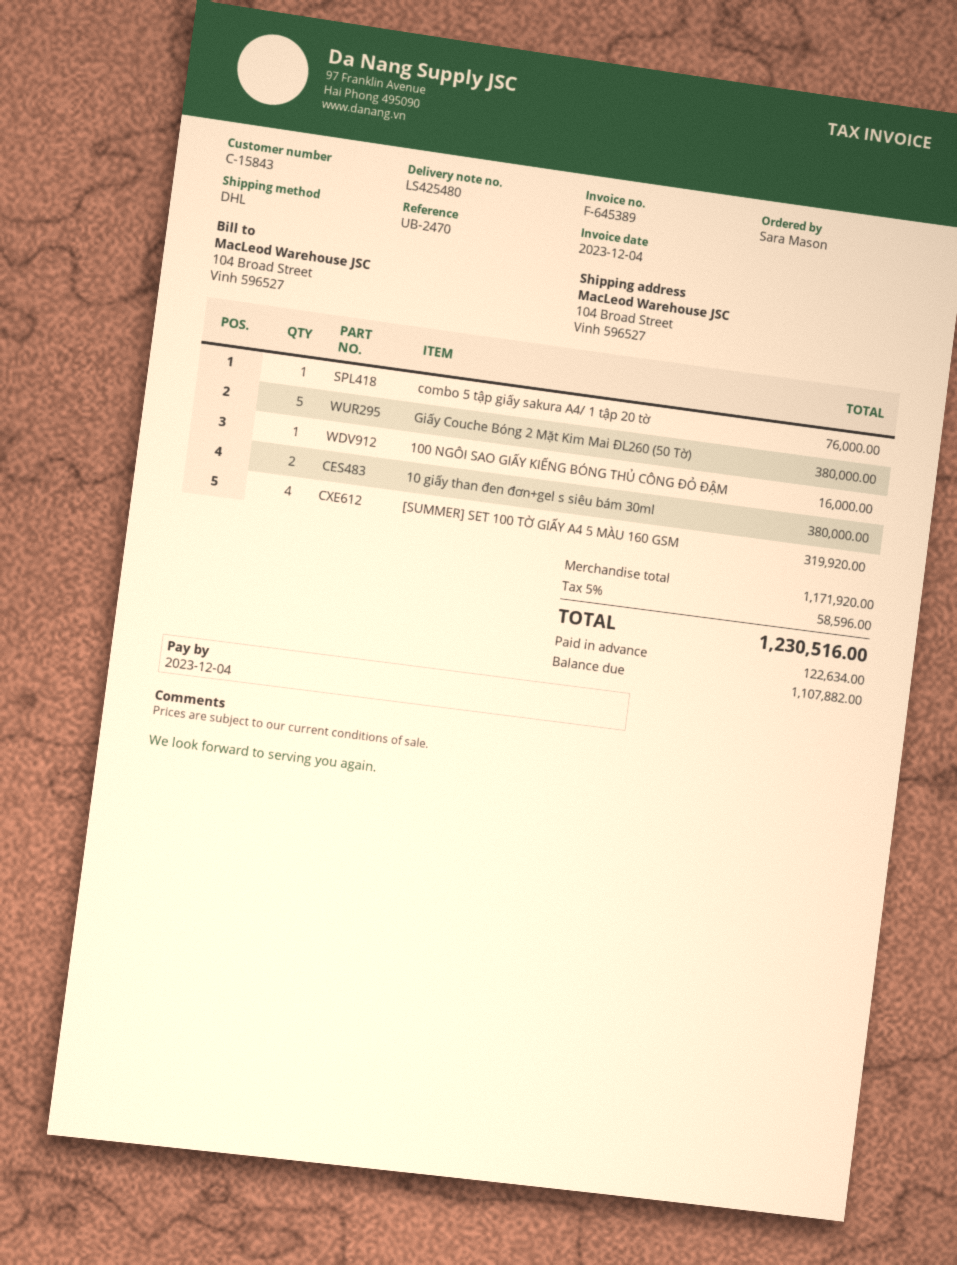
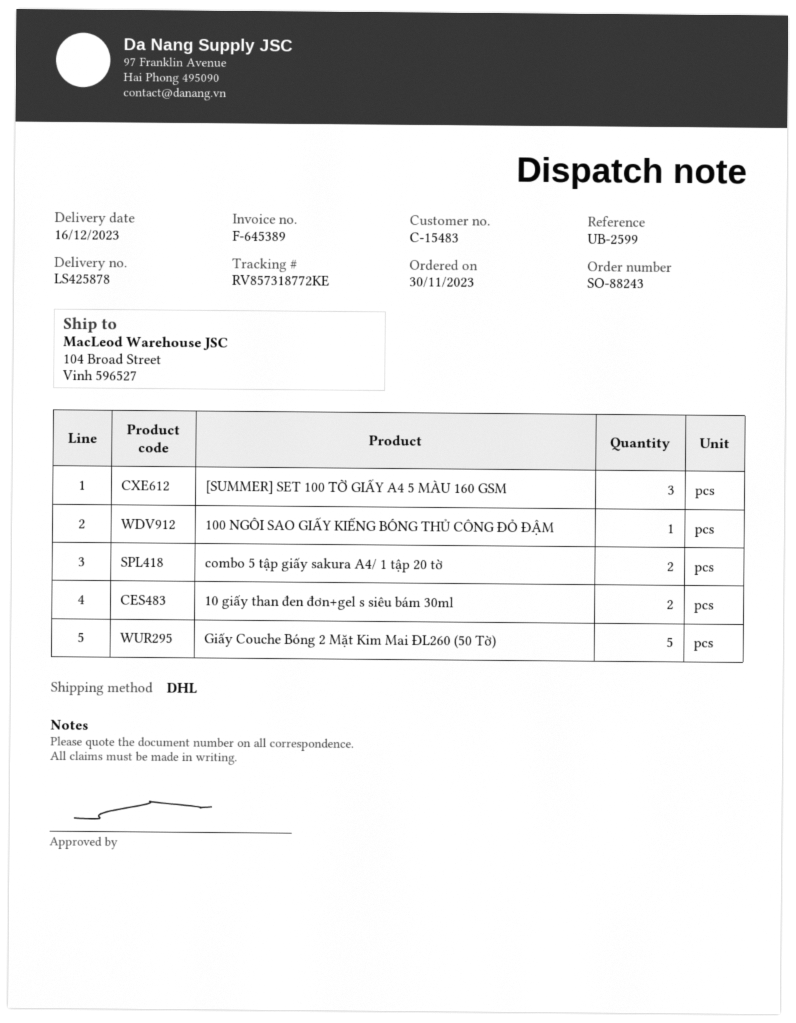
delivery note number: LS425480 -> LS425878
customer number: C-15843 -> C-15483
reference: UB-2470 -> UB-2599
combo 5 tập giấy sakura A4/ 1 tập 20 tờ: 1 -> 2
[SUMMER] SET 100 TỜ GIẤY A4 5 MÀU 160 GSM: 4 -> 3

